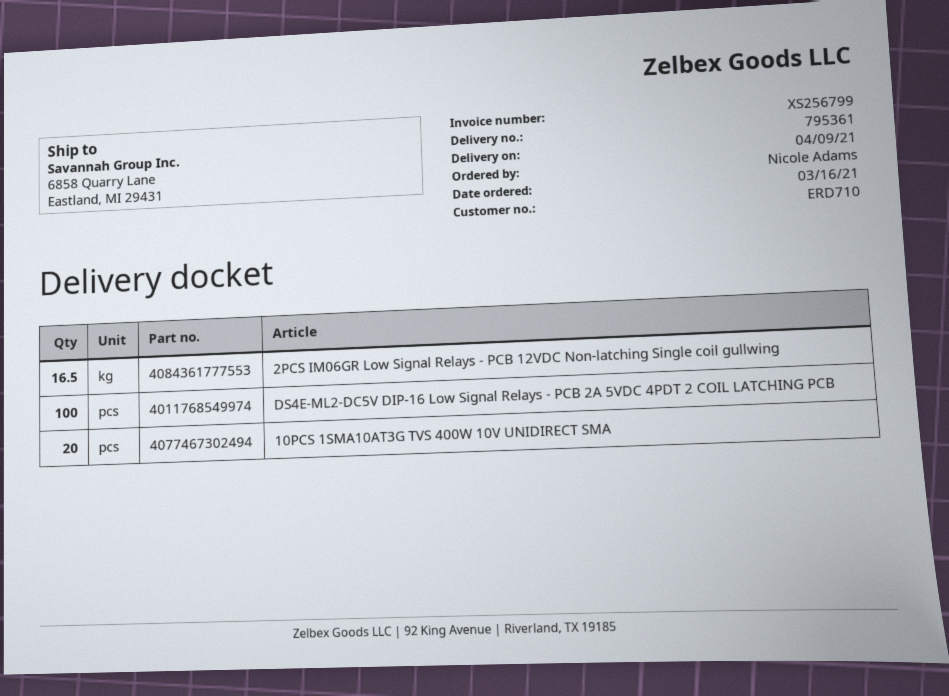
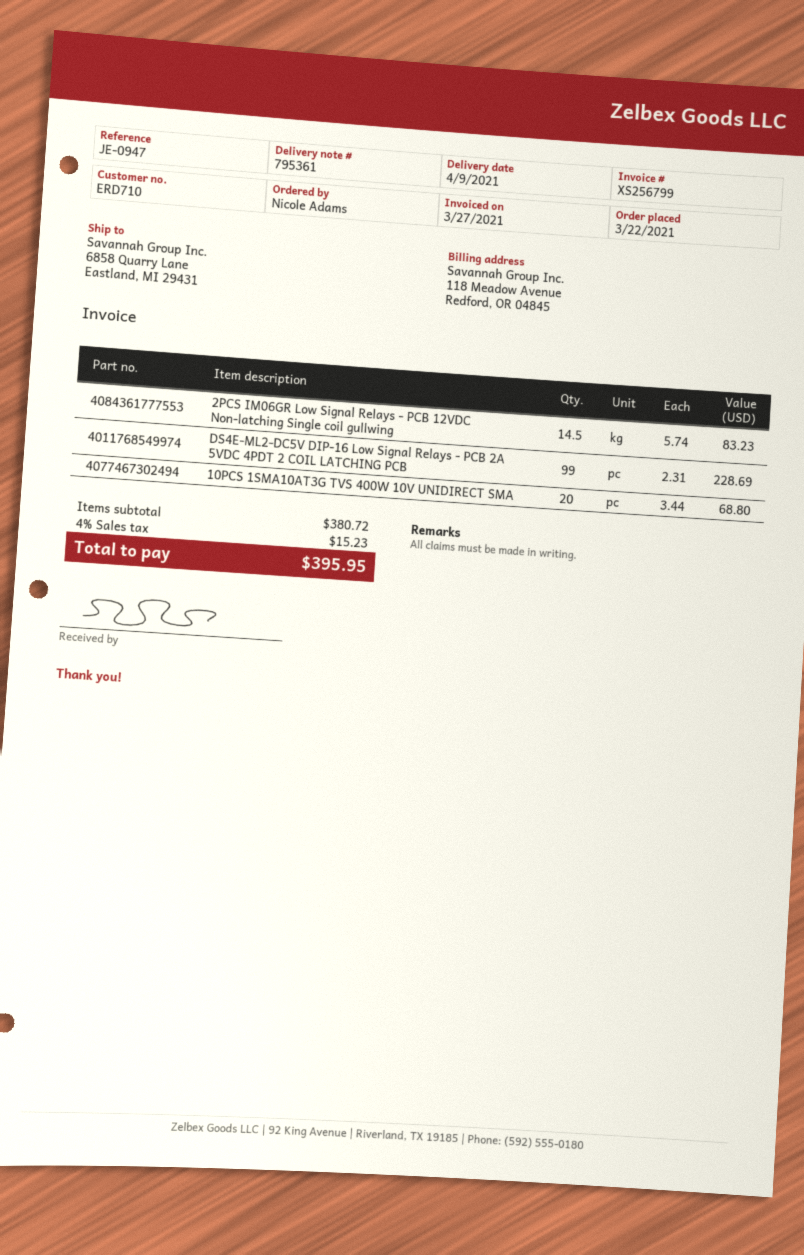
order date: 2021-03-16 -> 2021-03-22
2PCS IM06GR Low Signal Relays - PCB 12VDC Non-latching Single coil gullwing: 16.5 -> 14.5
DS4E-ML2-DC5V DIP-16 Low Signal Relays - PCB 2A 5VDC 4PDT 2 COIL LATCHING PCB: 100 -> 99

